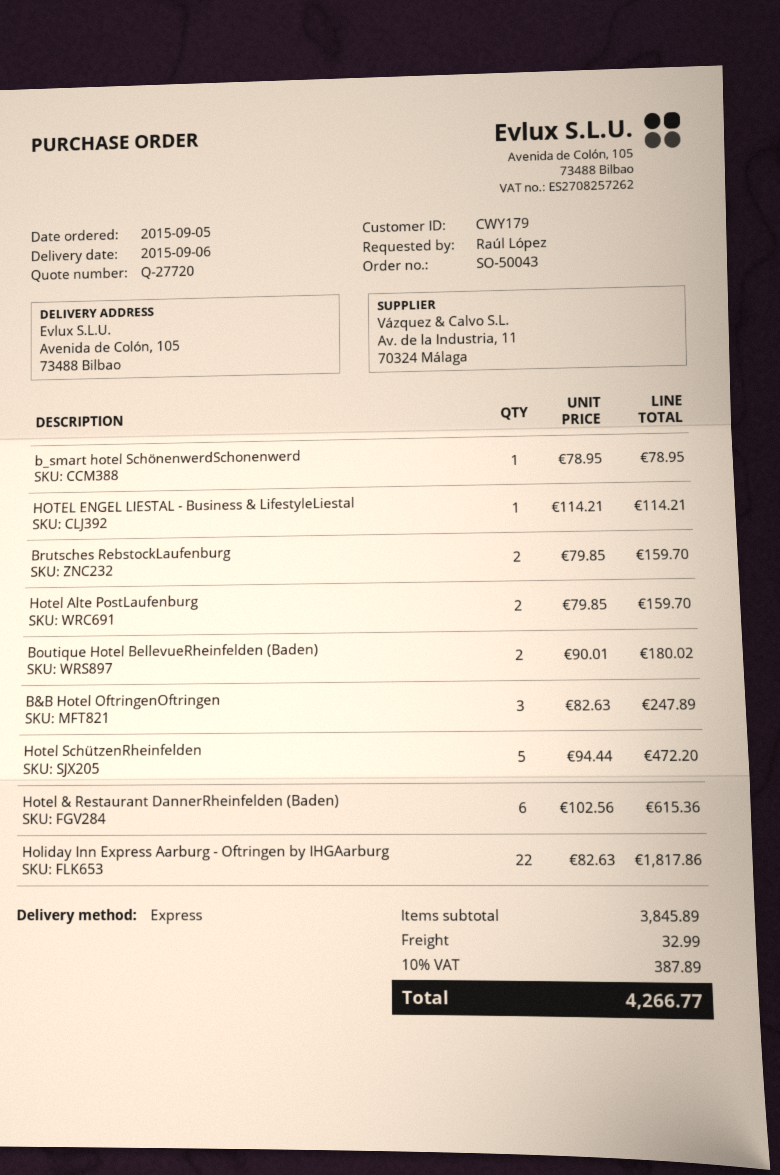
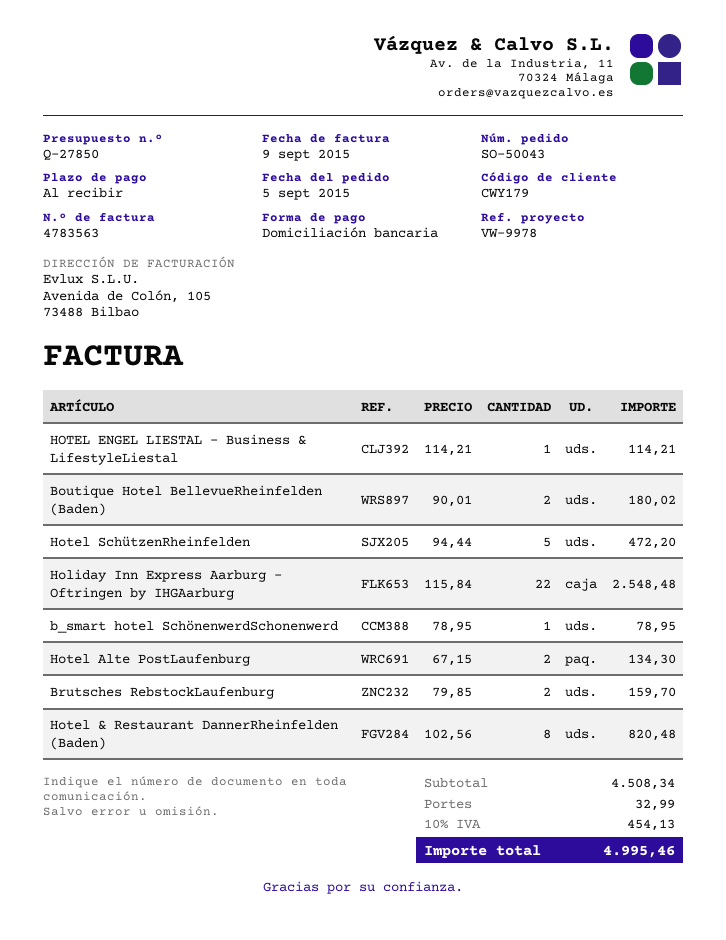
quote number: Q-27720 -> Q-27850
Hotel Alte PostLaufenburg: 2 x 79.85 = 159.70 -> 2 x 67.15 = 134.30
B&B Hotel OftringenOftringen: 3 x 82.63 = 247.89 -> none
Hotel & Restaurant DannerRheinfelden (Baden): 6 x 102.56 = 615.36 -> 8 x 102.56 = 820.48
Holiday Inn Express Aarburg - Oftringen by IHGAarburg: 22 x 82.63 = 1817.86 -> 22 x 115.84 = 2548.48
subtotal: 3845.89 -> 4508.34
tax: 10% = 387.89 -> 10% = 454.13
total: 4266.77 -> 4995.46

